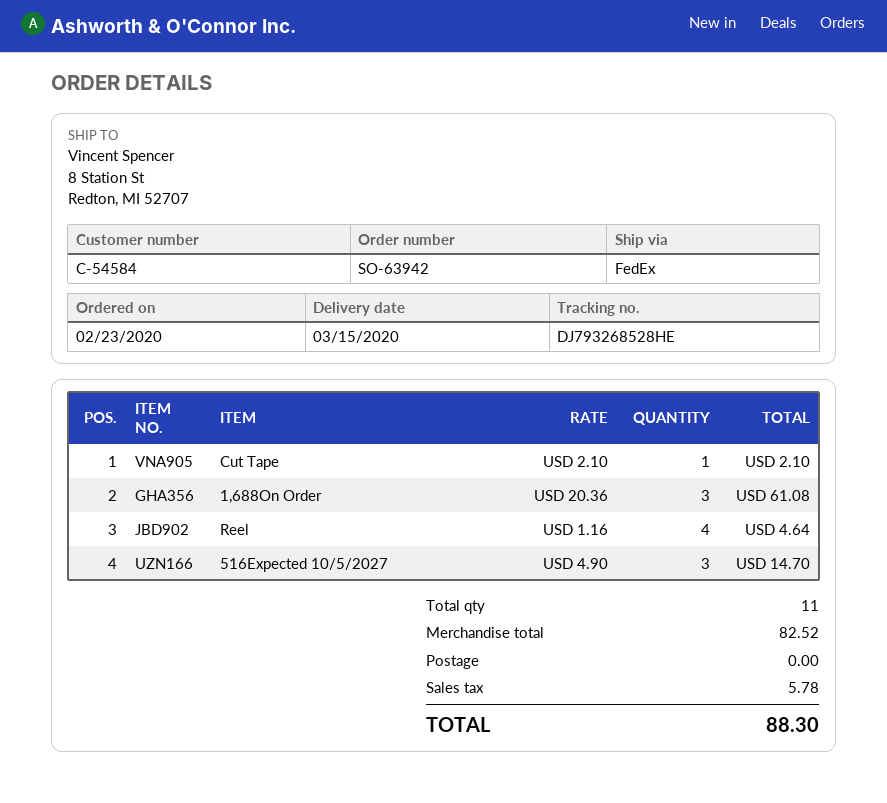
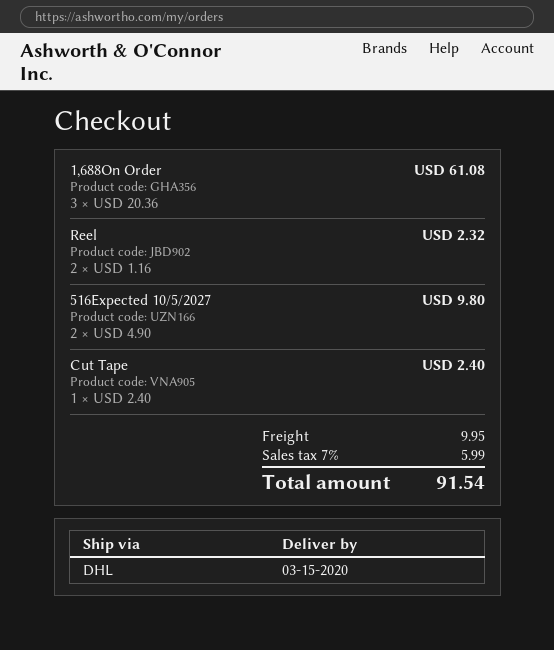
shipping method: FedEx -> DHL
Cut Tape: 1 x 2.10 = 2.10 -> 1 x 2.40 = 2.40
Reel: 4 x 1.16 = 4.64 -> 2 x 1.16 = 2.32
516Expected 10/5/2027: 3 x 4.90 = 14.70 -> 2 x 4.90 = 9.80
shipping: 0.00 -> 9.95
tax: 5.78 -> 5.99
total: 88.30 -> 91.54

